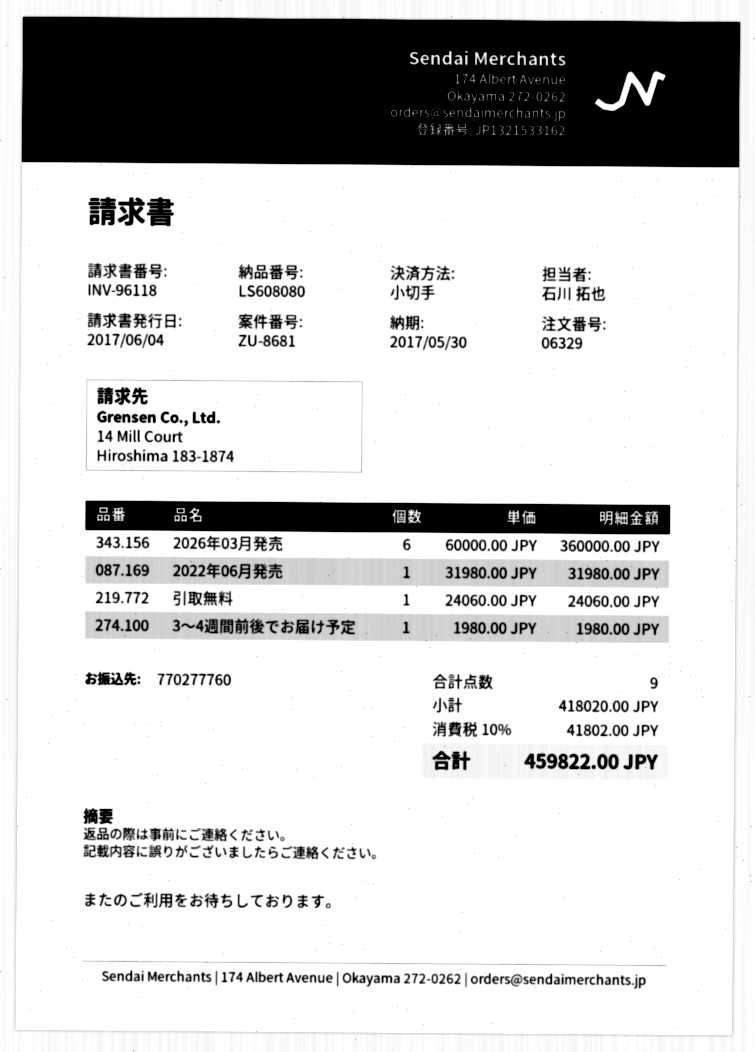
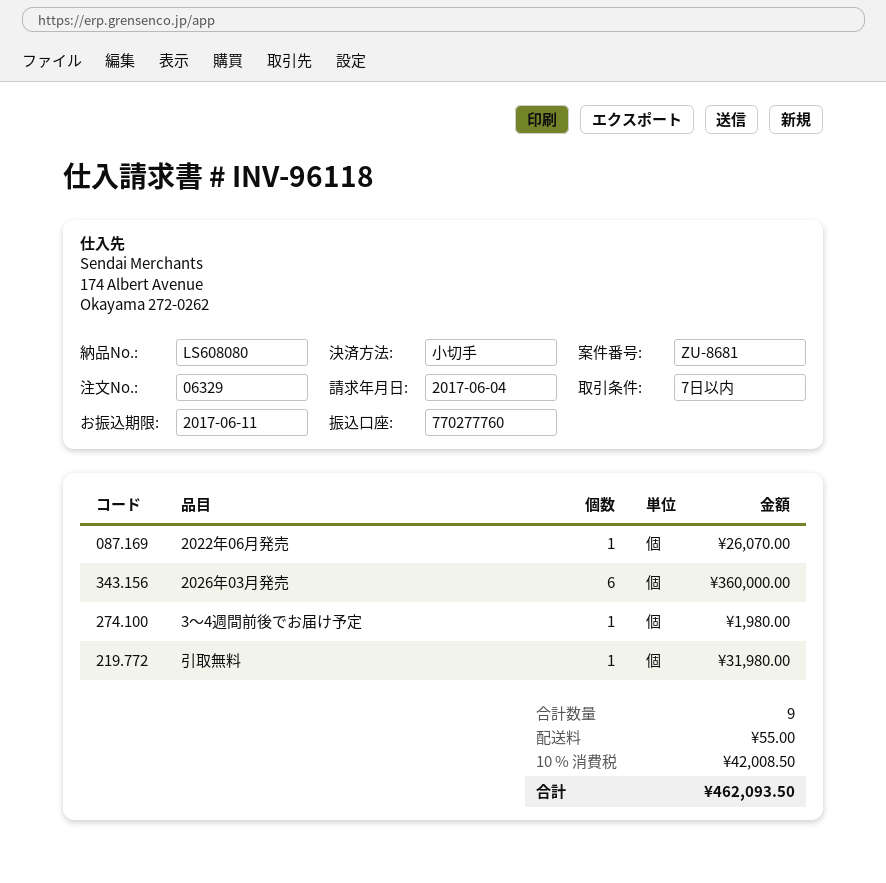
2022年06月発売: 1 for 31980.00 -> 1 for 26070.00
引取無料: 1 for 24060.00 -> 1 for 31980.00
shipping: none -> 55.00
tax: 10% = 41802.00 -> 10% = 42008.50
total: 459822.00 -> 462093.50

